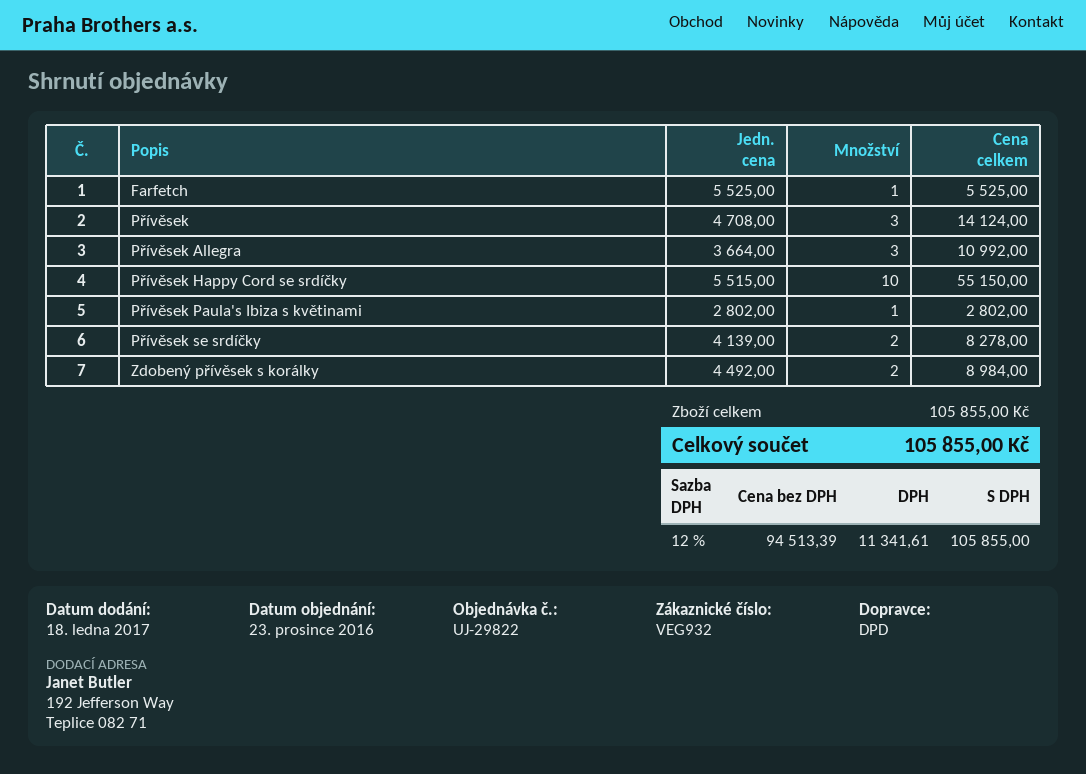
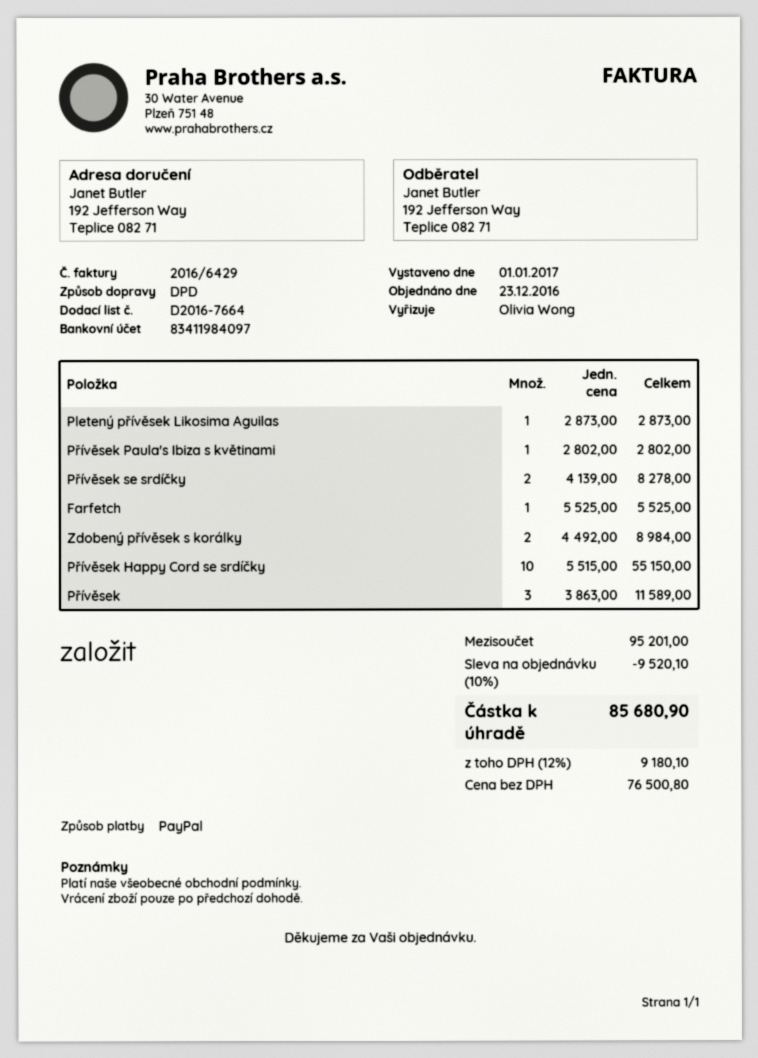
Přívěsek: 3 x 4708.00 = 14124.00 -> 3 x 3863.00 = 11589.00
Přívěsek Allegra: 3 x 3664.00 = 10992.00 -> none
Pletený přívěsek Likosima Aguilas: none -> 1 x 2873.00 = 2873.00
subtotal: 105855.00 -> 95201.00
discount: none -> 10% = 9520.10
net: 94513.39 -> 76500.80
tax: 12% = 11341.61 -> 12% = 9180.10
total: 105855.00 -> 85680.90

